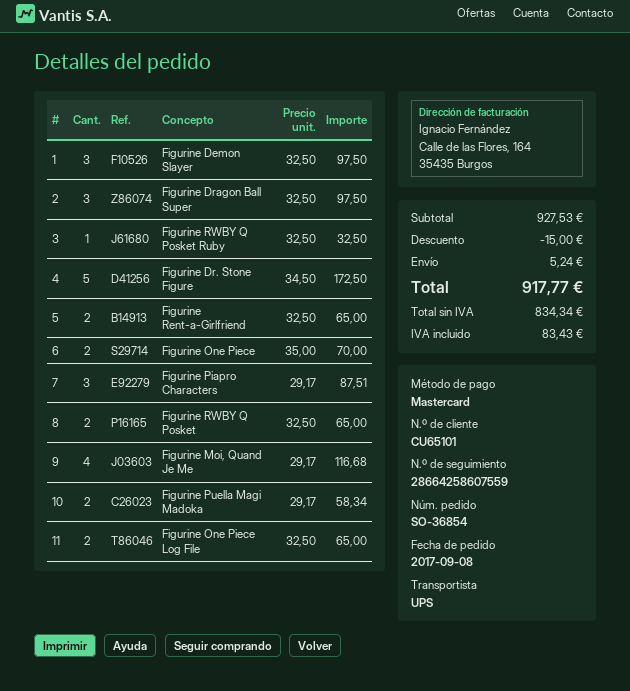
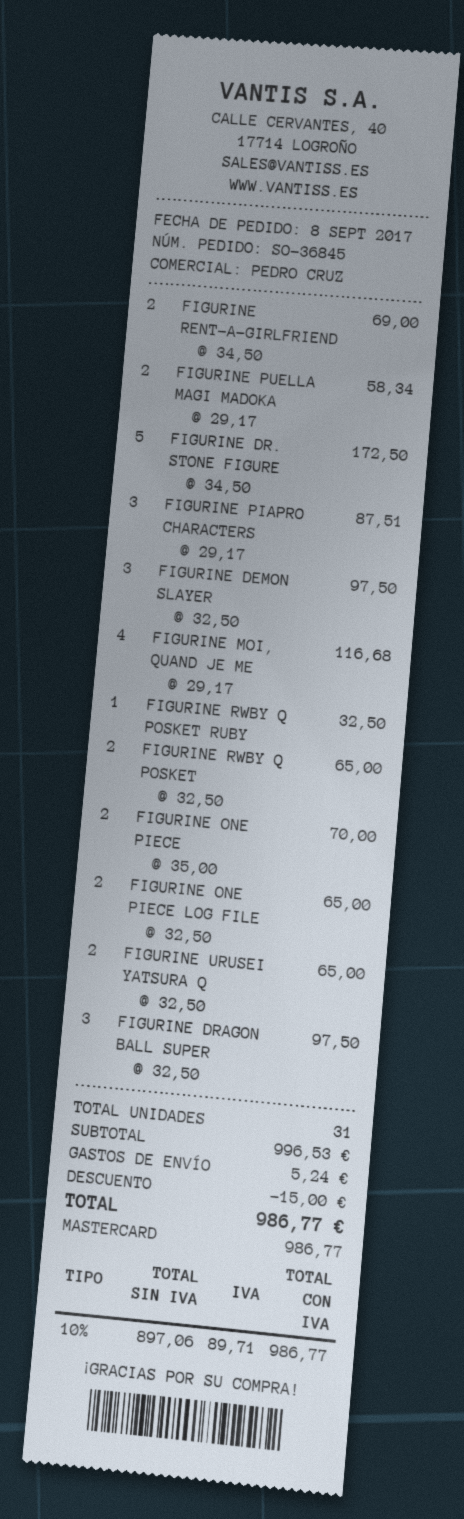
order number: SO-36854 -> SO-36845
Figurine Rent-a-Girlfriend: 2 x 32.50 = 65.00 -> 2 x 34.50 = 69.00
FIGURINE URUSEI YATSURA Q: none -> 2 x 32.50 = 65.00
subtotal: 927.53 -> 996.53
net: 834.34 -> 897.06
tax: 83.43 -> 89.71
total: 917.77 -> 986.77

